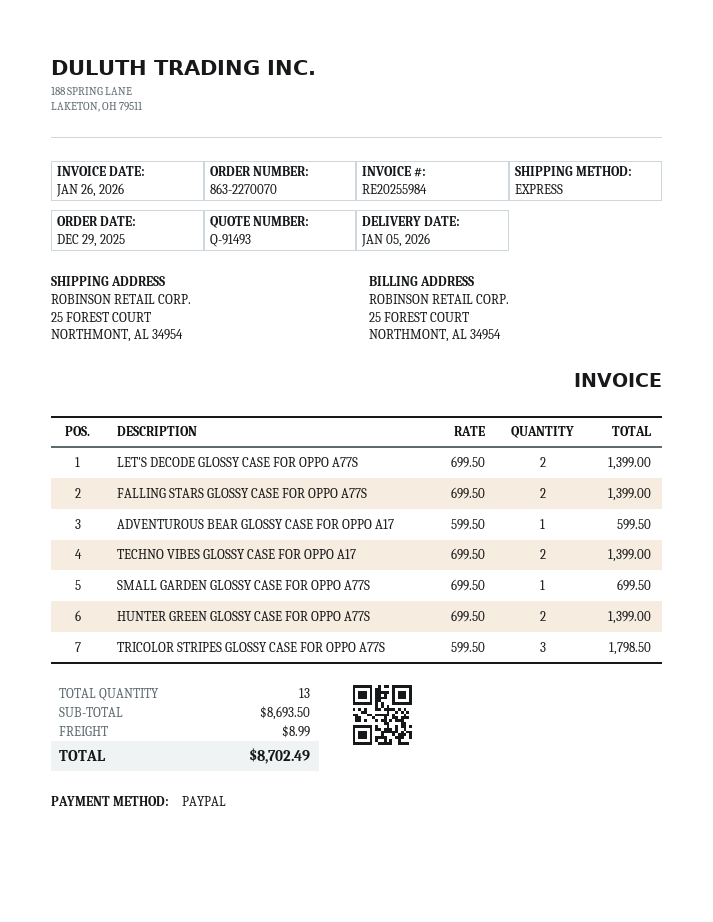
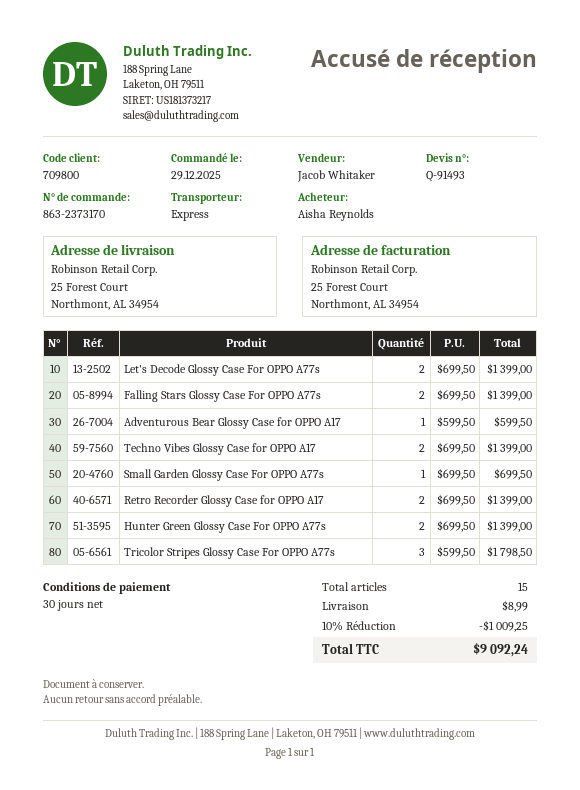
order number: 863-2270070 -> 863-2373170
Retro Recorder Glossy Case for OPPO A17: none -> 2 x 699.50 = 1399.00
total quantity: 13 -> 15
discount: none -> 10% = 1009.25
total: 8702.49 -> 9092.24

